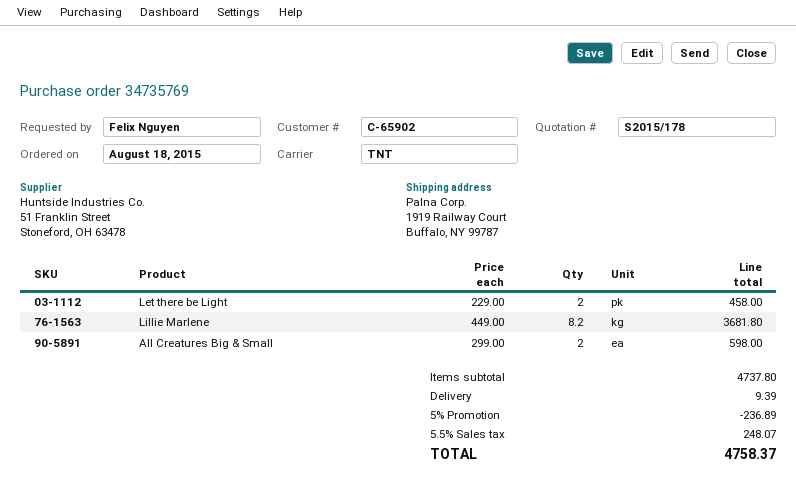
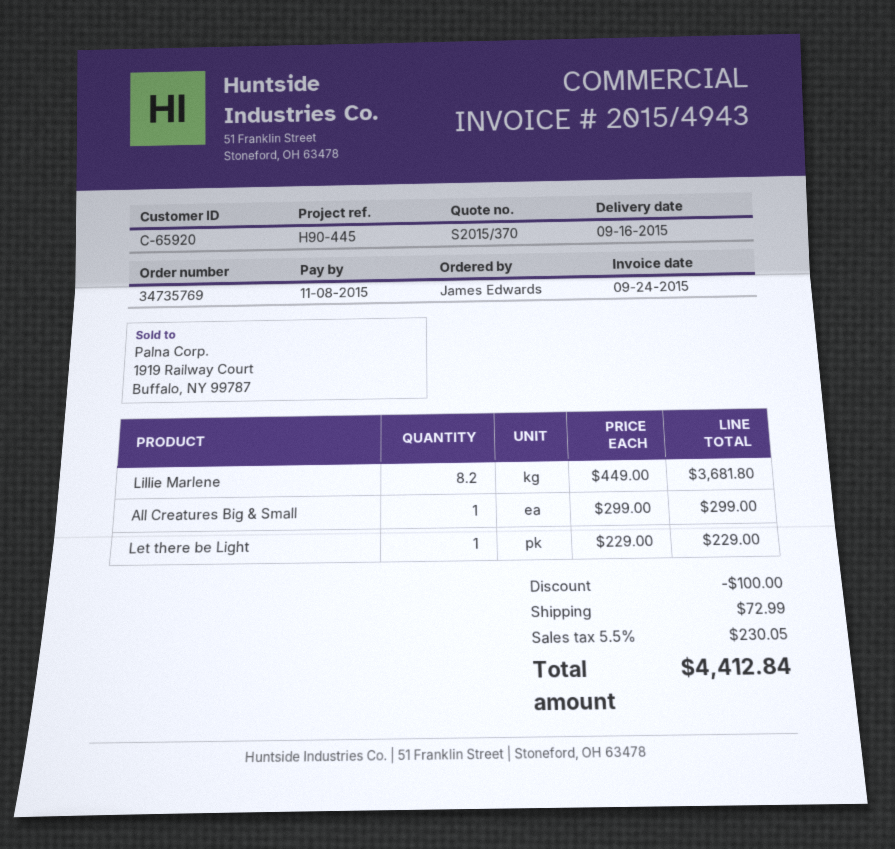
quote number: S2015/178 -> S2015/370
customer number: C-65902 -> C-65920
ordered by: Felix Nguyen -> James Edwards
Let there be Light: 2 x 229.00 = 458.00 -> 1 x 229.00 = 229.00
All Creatures Big & Small: 2 x 299.00 = 598.00 -> 1 x 299.00 = 299.00
discount: 236.89 -> 100.00
shipping: 9.39 -> 72.99
tax: 5.5% = 248.07 -> 5.5% = 230.05
total: 4758.37 -> 4412.84

